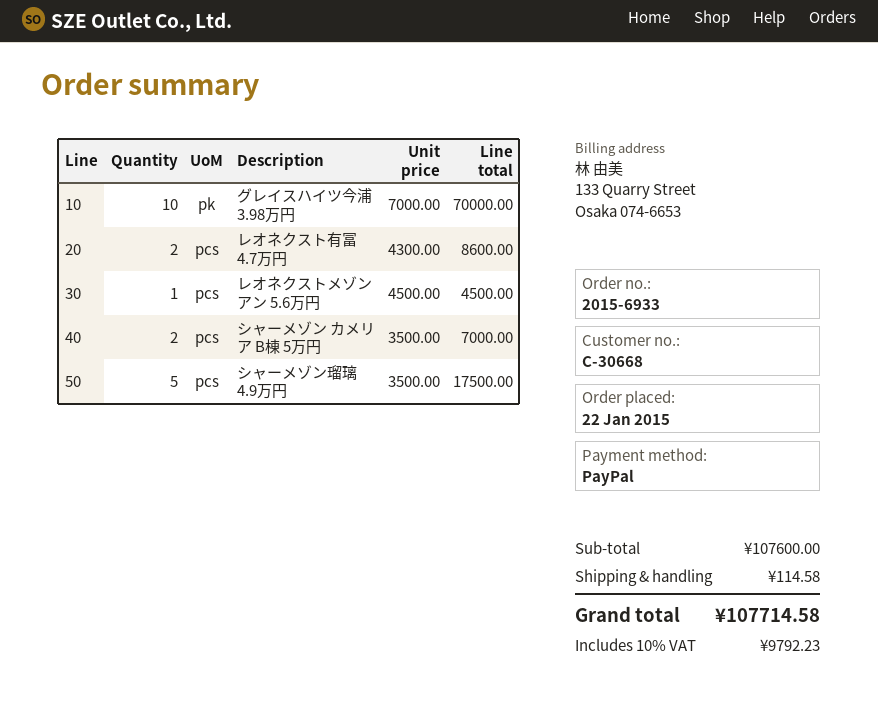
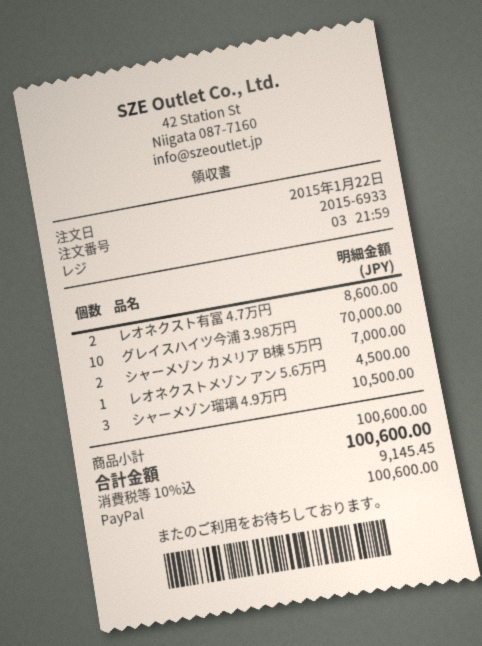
シャーメゾン瑠璃 4.9万円: 5 for 17500.00 -> 3 for 10500.00
subtotal: 107600.00 -> 100600.00
shipping: 114.58 -> none
tax: 10% = 9792.23 -> 10% = 9145.45
total: 107714.58 -> 100600.00

